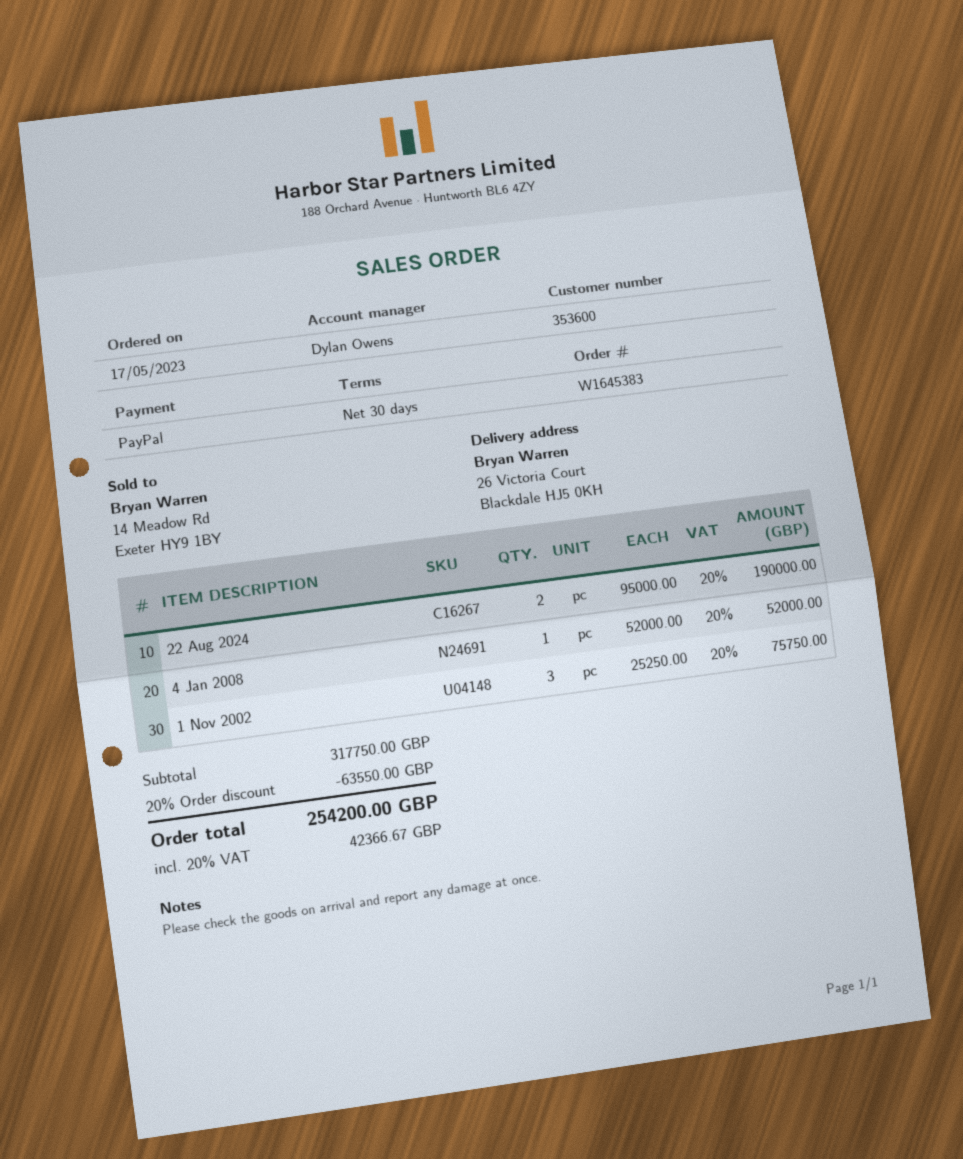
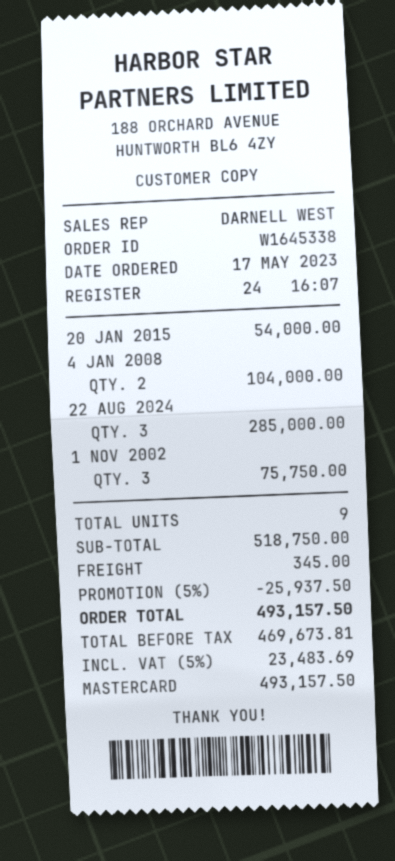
order number: W1645383 -> W1645338
sales rep: Dylan Owens -> DARNELL WEST
payment method: PayPal -> Mastercard
22 Aug 2024: 2 for 190000.00 -> 3 for 285000.00
4 Jan 2008: 1 for 52000.00 -> 2 for 104000.00
20 JAN 2015: none -> 1 for 54000.00
subtotal: 317750.00 -> 518750.00
discount: 20% = 63550.00 -> 5% = 25937.50
shipping: none -> 345.00
tax: 20% = 42366.67 -> 5% = 23483.69
total: 254200.00 -> 493157.50

